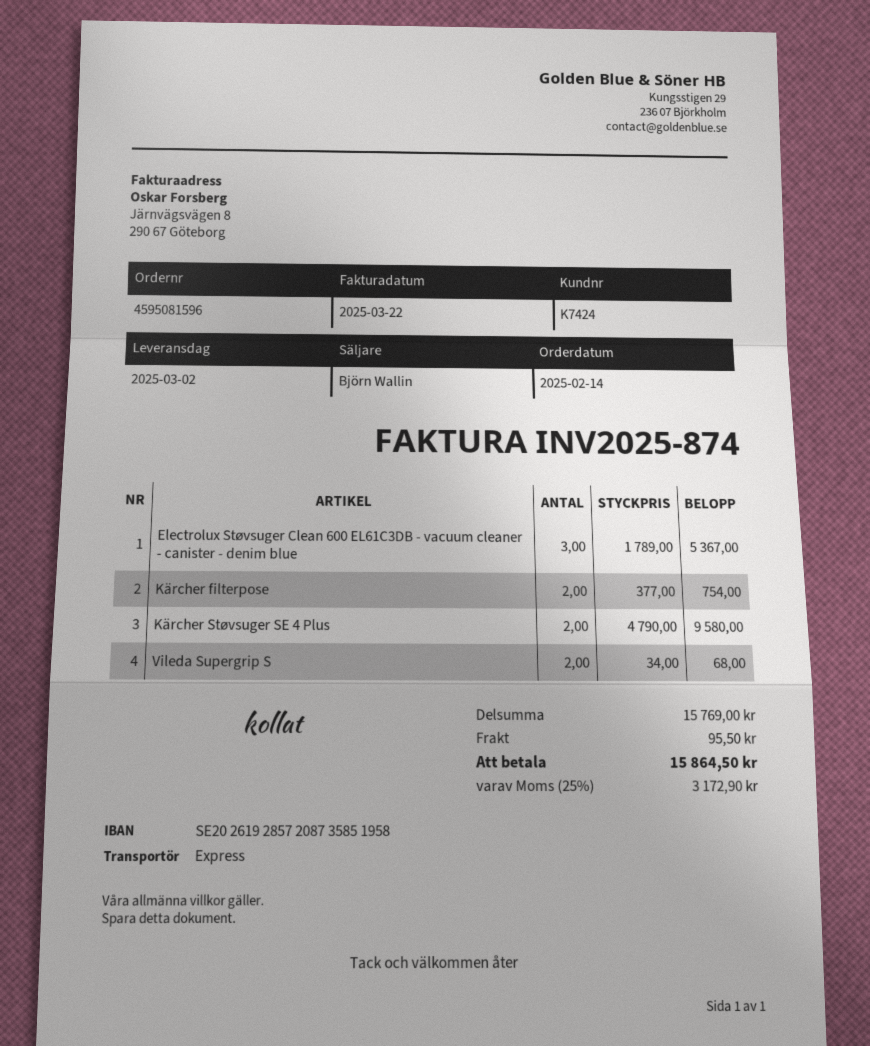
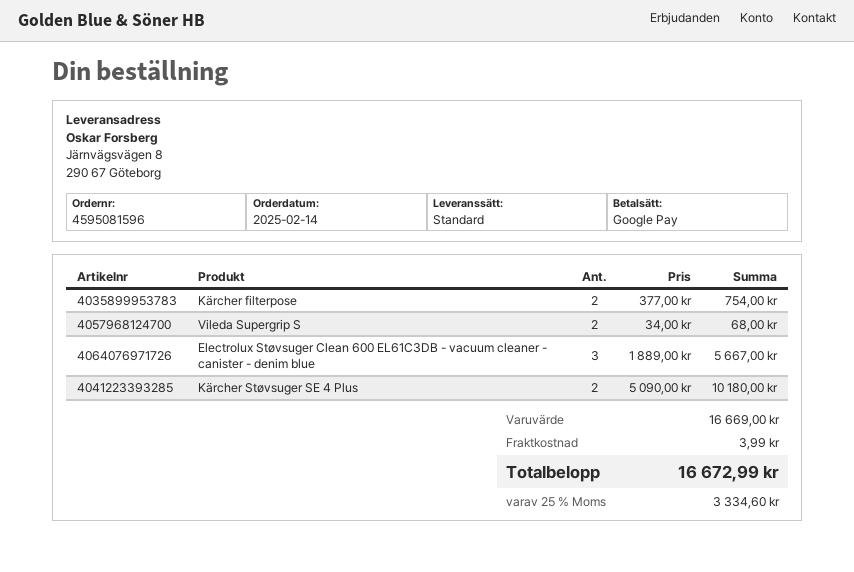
shipping method: express -> standard
Electrolux Støvsuger Clean 600 EL61C3DB - vacuum cleaner - canister - denim blue: 3 x 1789.00 = 5367.00 -> 3 x 1889.00 = 5667.00
Kärcher Støvsuger SE 4 Plus: 2 x 4790.00 = 9580.00 -> 2 x 5090.00 = 10180.00
subtotal: 15769.00 -> 16669.00
shipping: 95.50 -> 3.99
tax: 25% = 3172.90 -> 25% = 3334.60
total: 15864.50 -> 16672.99

